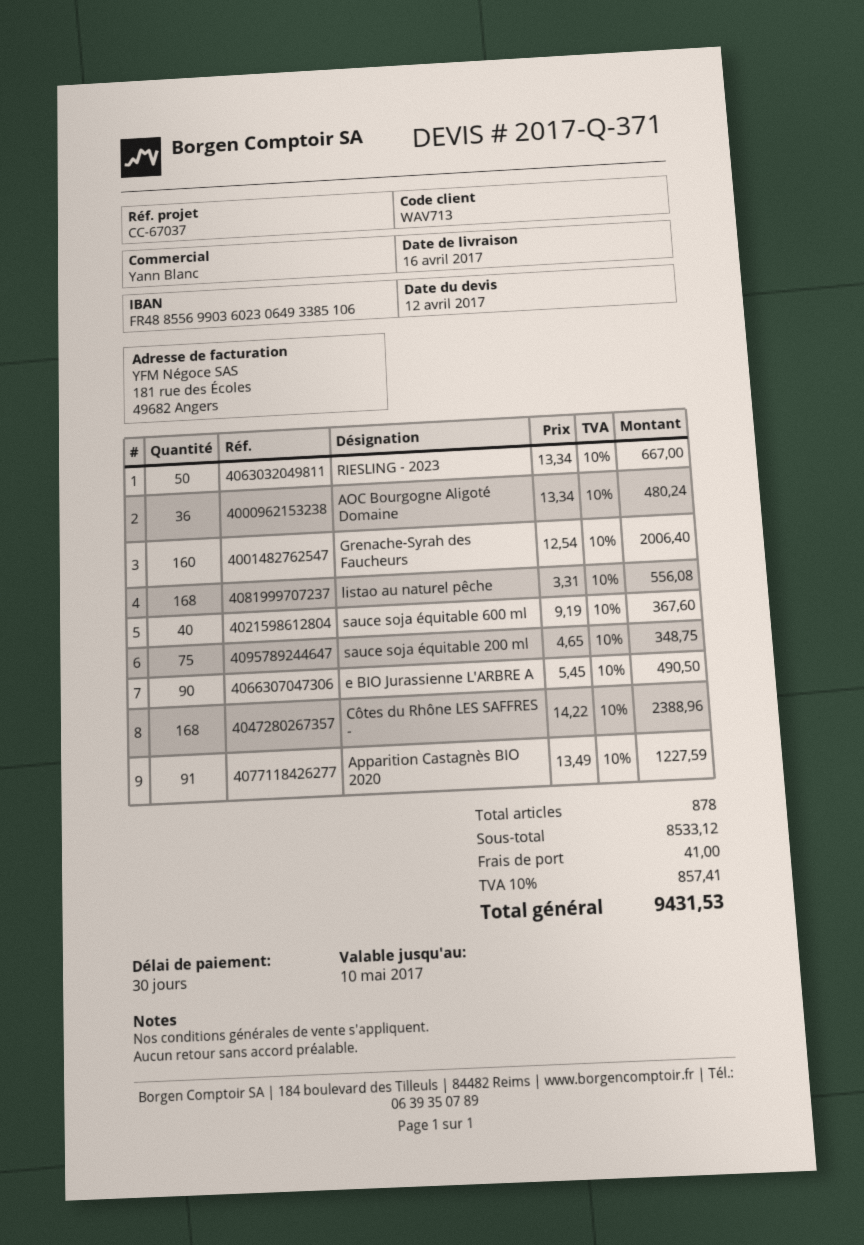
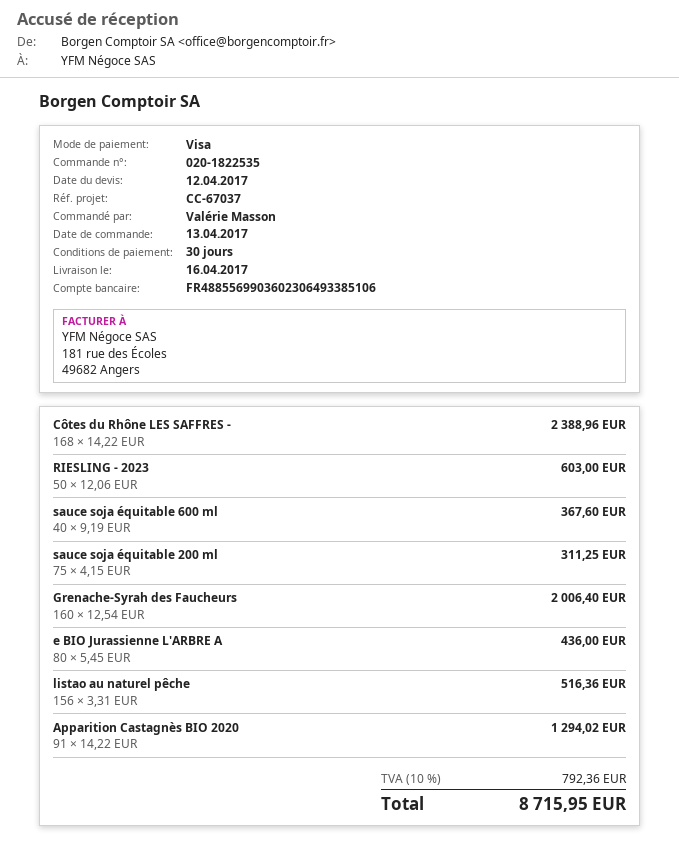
RIESLING - 2023: 50 x 13.34 = 667.00 -> 50 x 12.06 = 603.00
AOC Bourgogne Aligoté Domaine: 36 x 13.34 = 480.24 -> none
listao au naturel pêche: 168 x 3.31 = 556.08 -> 156 x 3.31 = 516.36
sauce soja équitable 200 ml: 75 x 4.65 = 348.75 -> 75 x 4.15 = 311.25
e BIO Jurassienne L'ARBRE A: 90 x 5.45 = 490.50 -> 80 x 5.45 = 436.00
Apparition Castagnès BIO 2020: 91 x 13.49 = 1227.59 -> 91 x 14.22 = 1294.02
shipping: 41.00 -> none
tax: 10% = 857.41 -> 10% = 792.36
total: 9431.53 -> 8715.95

